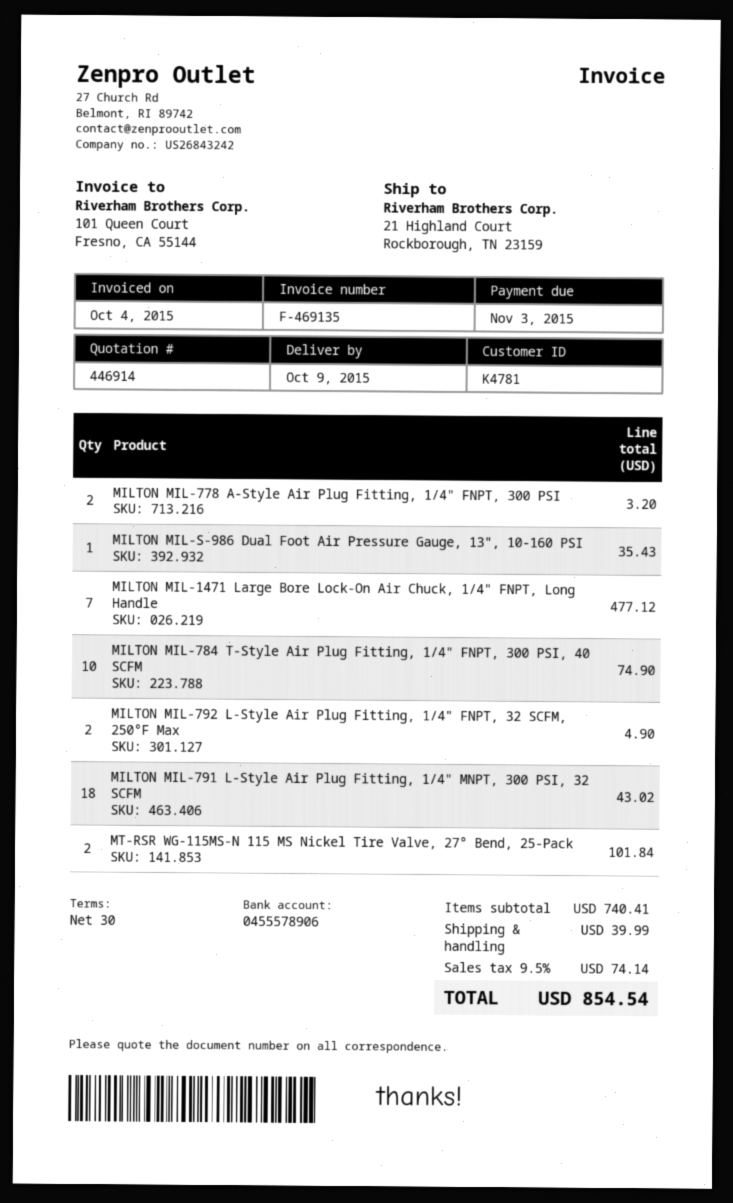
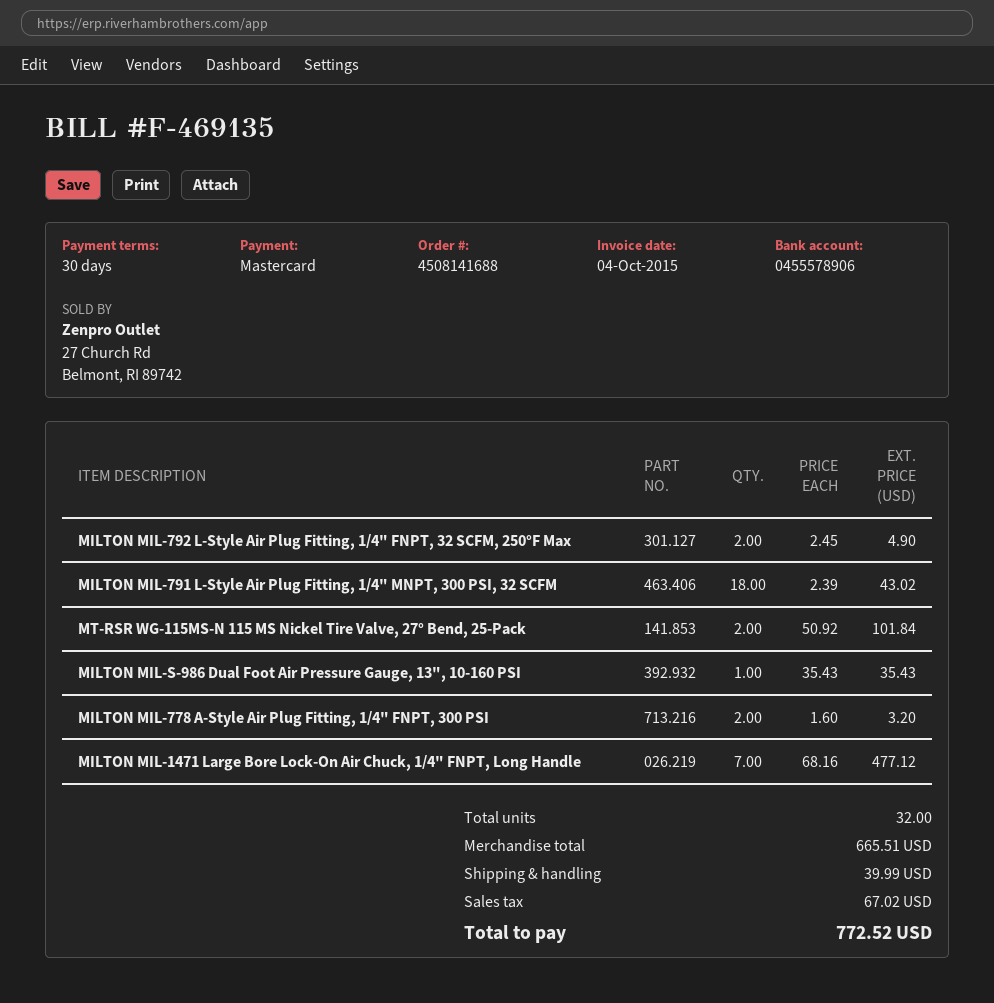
MILTON MIL-784 T-Style Air Plug Fitting, 1/4" FNPT, 300 PSI, 40 SCFM: 10 for 74.90 -> none
subtotal: 740.41 -> 665.51
tax: 74.14 -> 67.02
total: 854.54 -> 772.52

